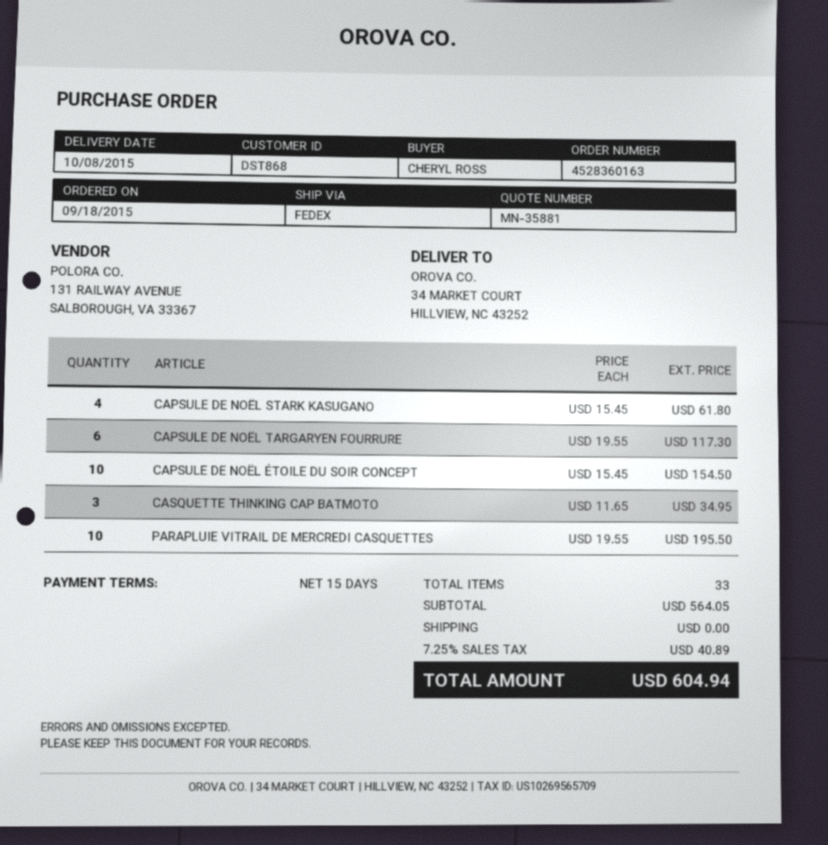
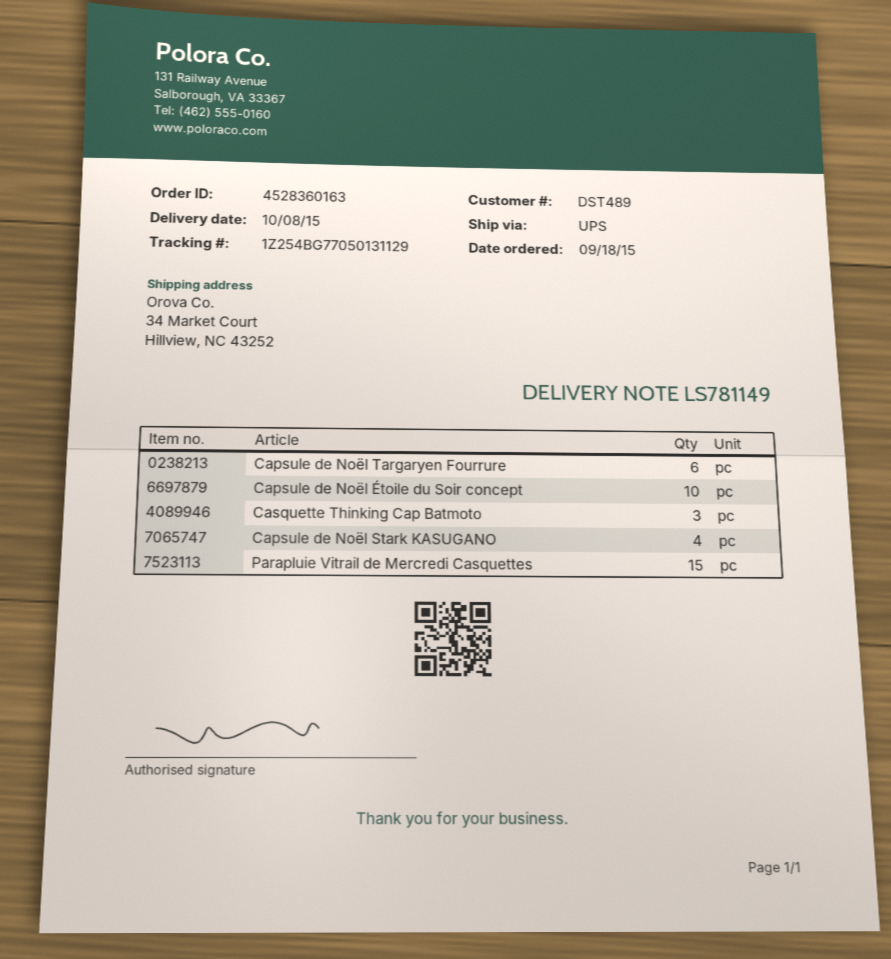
customer number: DST868 -> DST489
shipping method: FedEx -> UPS
PARAPLUIE VITRAIL DE MERCREDI CASQUETTES: 10 -> 15

